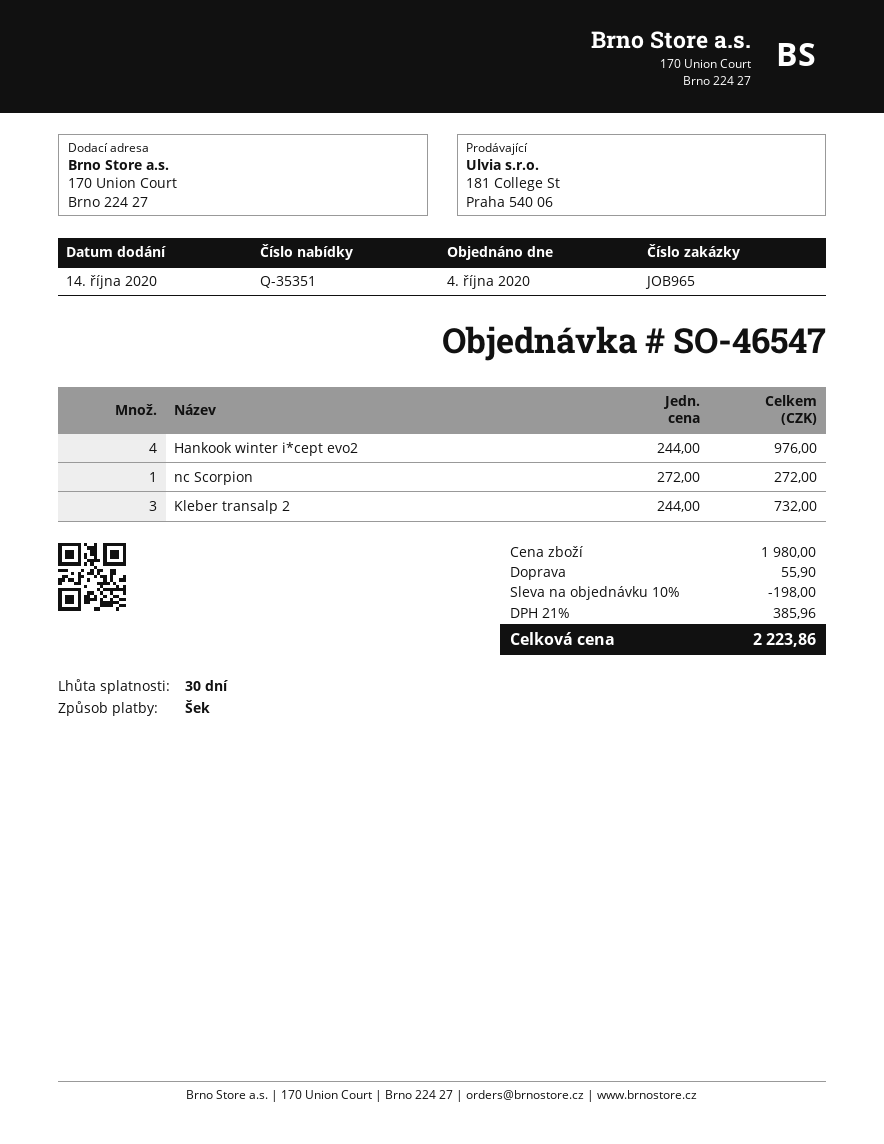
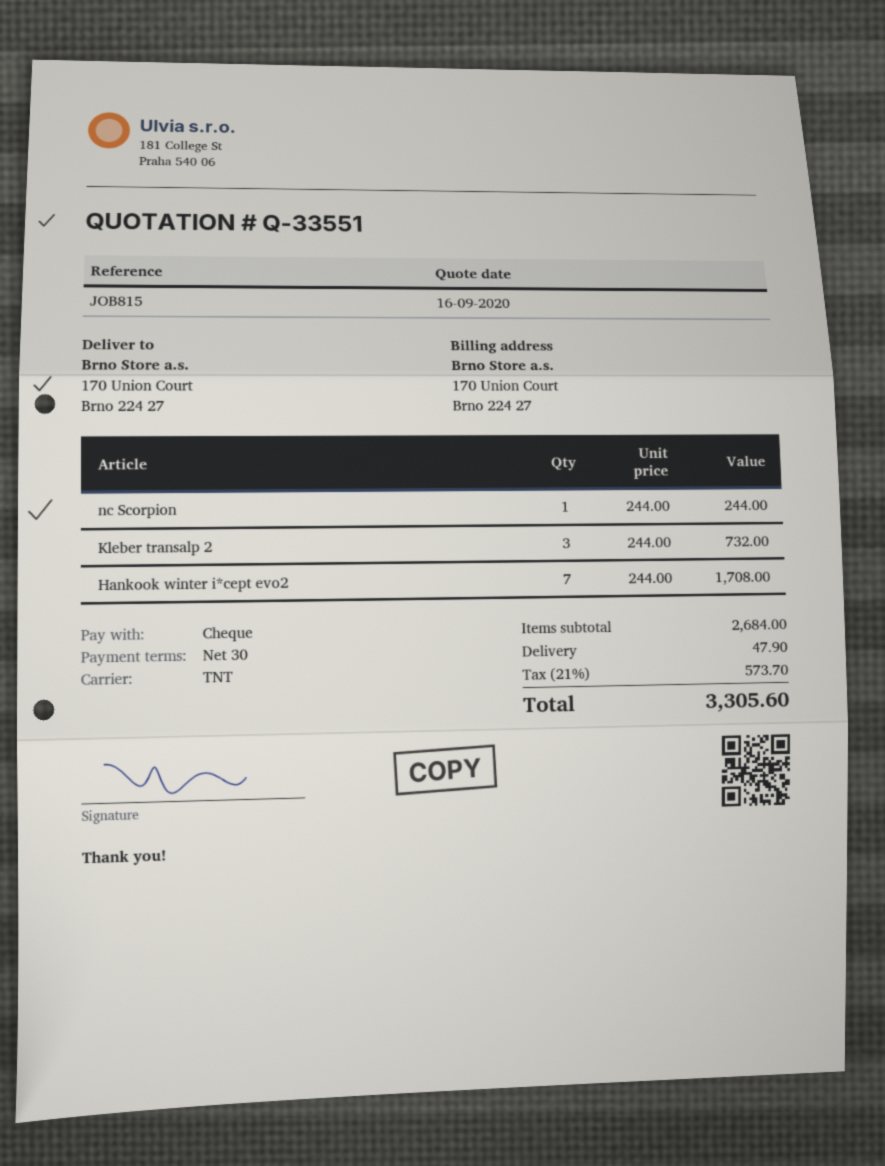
quote number: Q-35351 -> Q-33551
reference: JOB965 -> JOB815
Hankook winter i*cept evo2: 4 x 244.00 = 976.00 -> 7 x 244.00 = 1708.00
nc Scorpion: 1 x 272.00 = 272.00 -> 1 x 244.00 = 244.00
subtotal: 1980.00 -> 2684.00
discount: 10% = 198.00 -> none
shipping: 55.90 -> 47.90
tax: 21% = 385.96 -> 21% = 573.70
total: 2223.86 -> 3305.60

